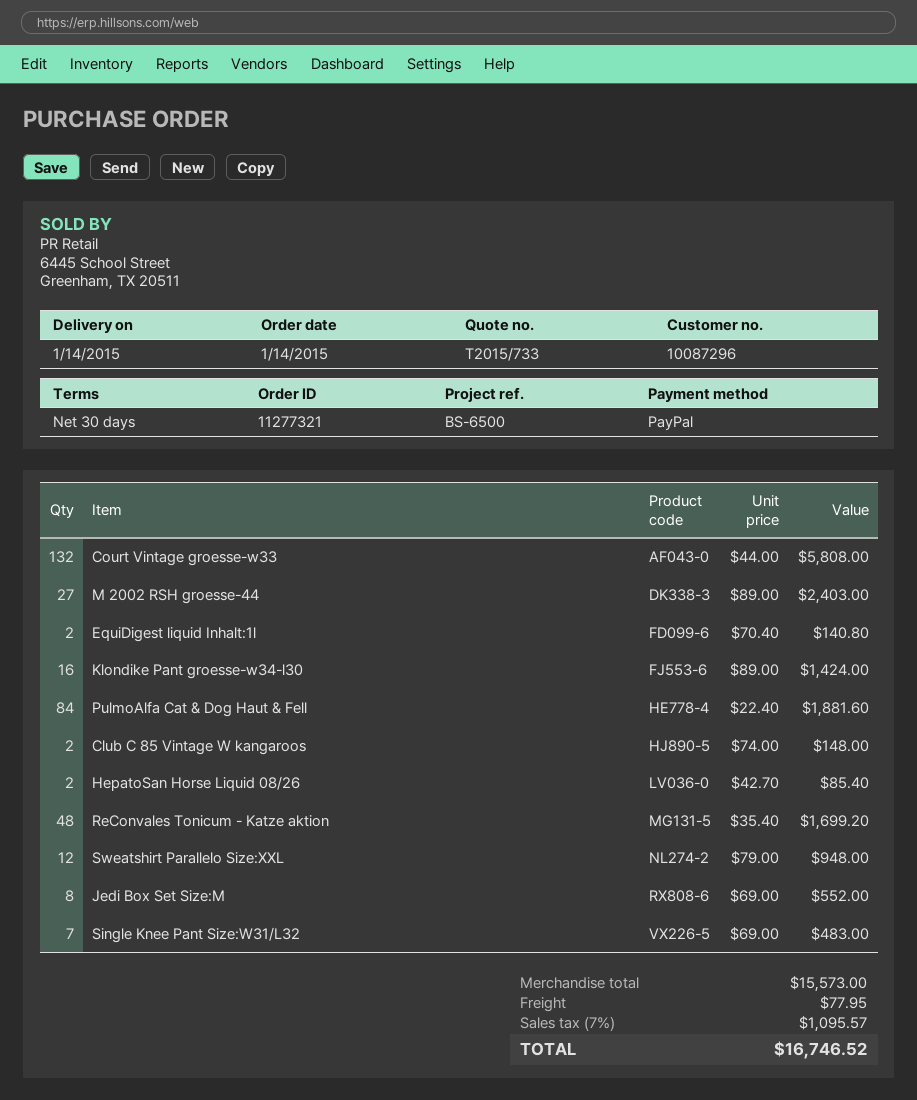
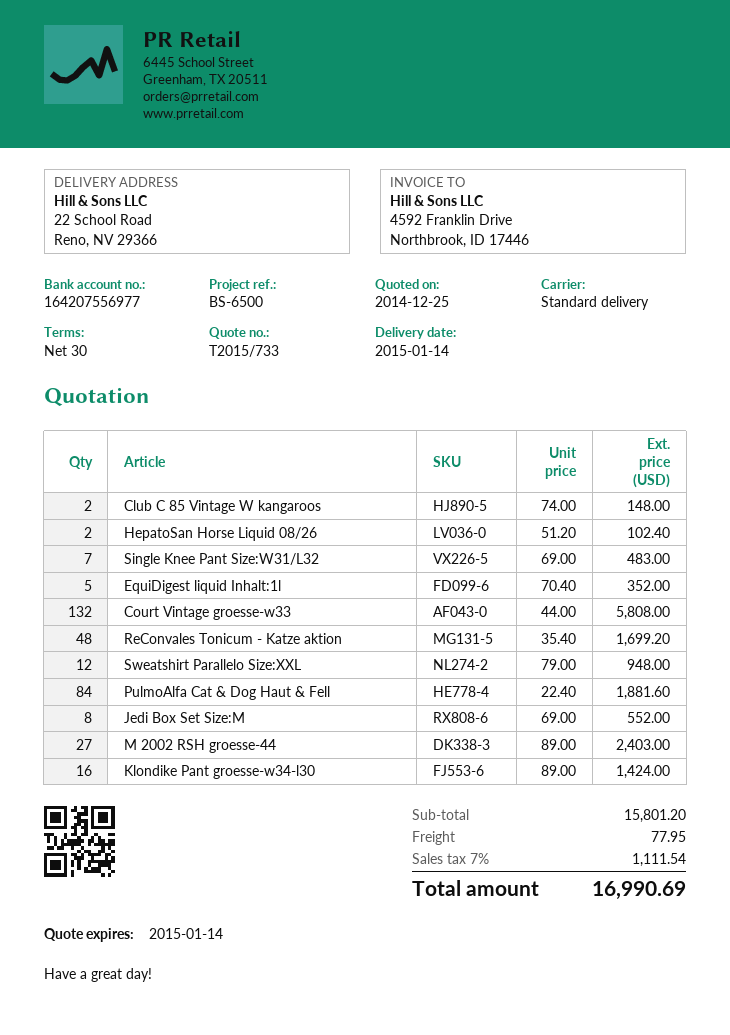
EquiDigest liquid Inhalt:1l: 2 x 70.40 = 140.80 -> 5 x 70.40 = 352.00
HepatoSan Horse Liquid 08/26: 2 x 42.70 = 85.40 -> 2 x 51.20 = 102.40
subtotal: 15573.00 -> 15801.20
tax: 7% = 1095.57 -> 7% = 1111.54
total: 16746.52 -> 16990.69

